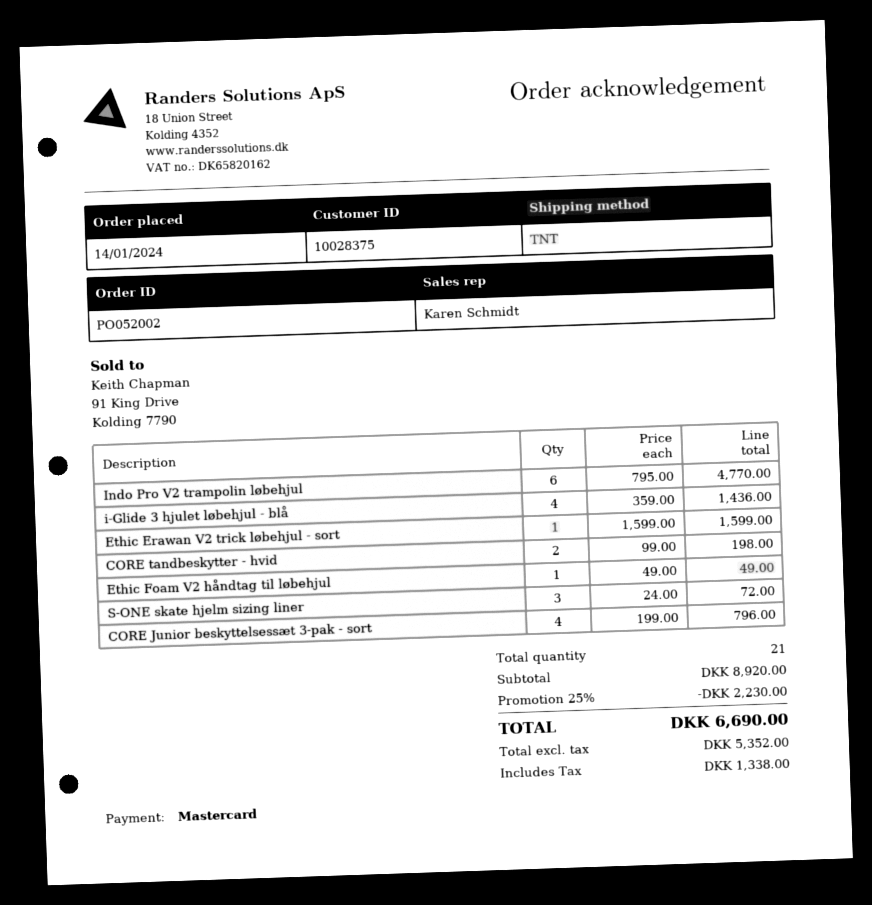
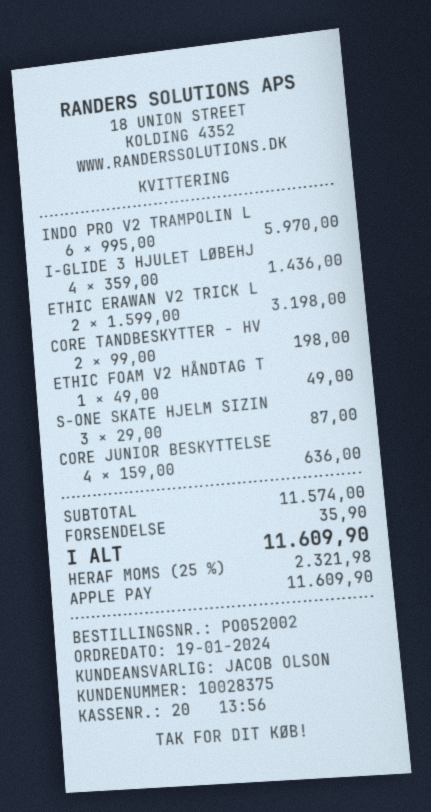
order date: 2024-01-14 -> 2024-01-19
sales rep: Karen Schmidt -> JACOB OLSON
payment method: Mastercard -> Apple Pay
Indo Pro V2 trampolin løbehjul: 6 x 795.00 = 4770.00 -> 6 x 995.00 = 5970.00
Ethic Erawan V2 trick løbehjul - sort: 1 x 1599.00 = 1599.00 -> 2 x 1599.00 = 3198.00
S-ONE skate hjelm sizing liner: 3 x 24.00 = 72.00 -> 3 x 29.00 = 87.00
CORE Junior beskyttelsessæt 3-pak - sort: 4 x 199.00 = 796.00 -> 4 x 159.00 = 636.00
subtotal: 8920.00 -> 11574.00
discount: 25% = 2230.00 -> none
shipping: none -> 35.90
tax: 1338.00 -> 2321.98
total: 6690.00 -> 11609.90

